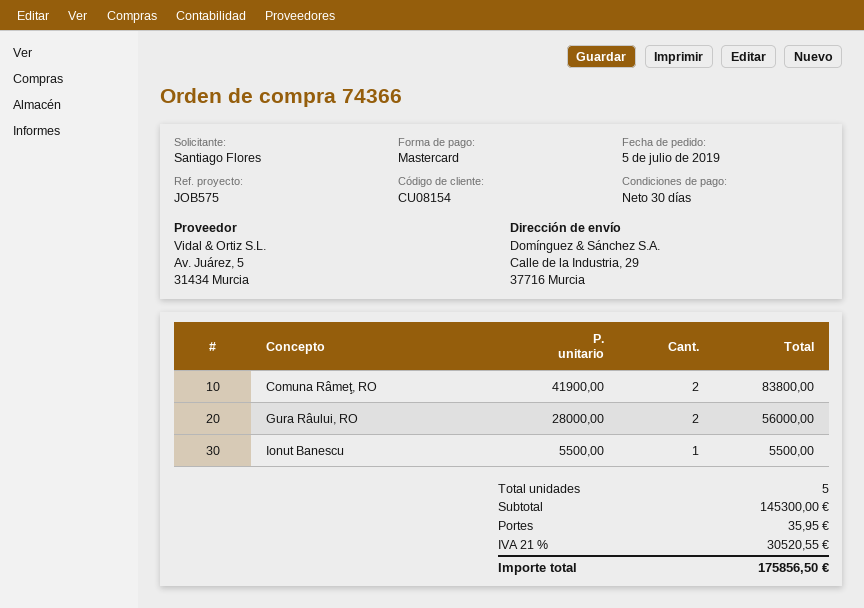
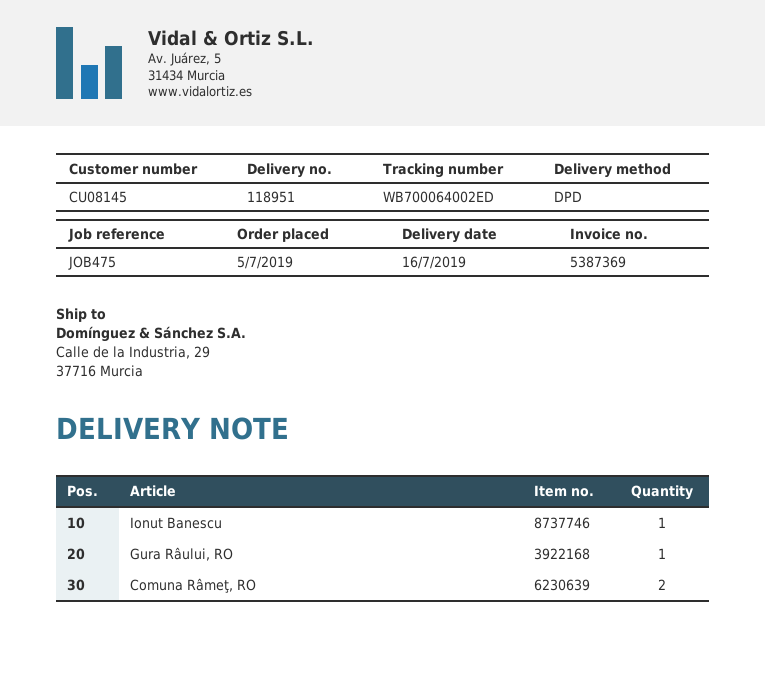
customer number: CU08154 -> CU08145
reference: JOB575 -> JOB475
Gura Râului, RO: 2 -> 1

